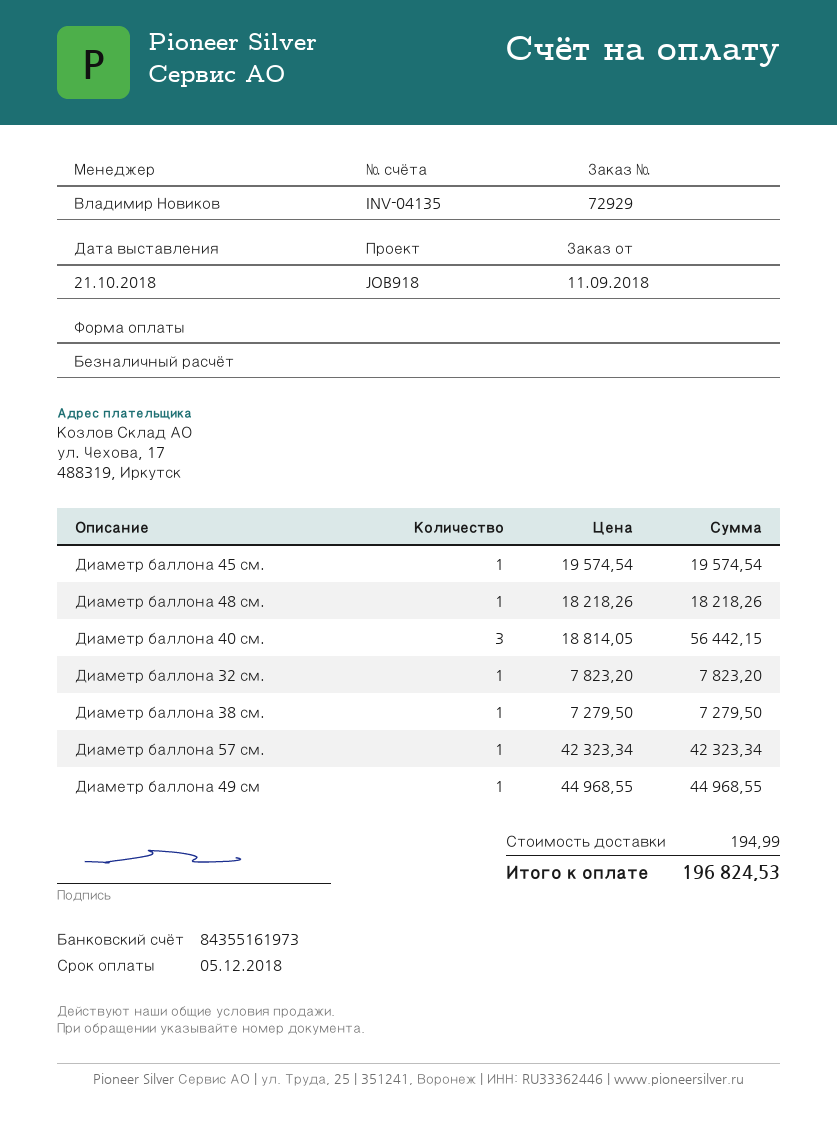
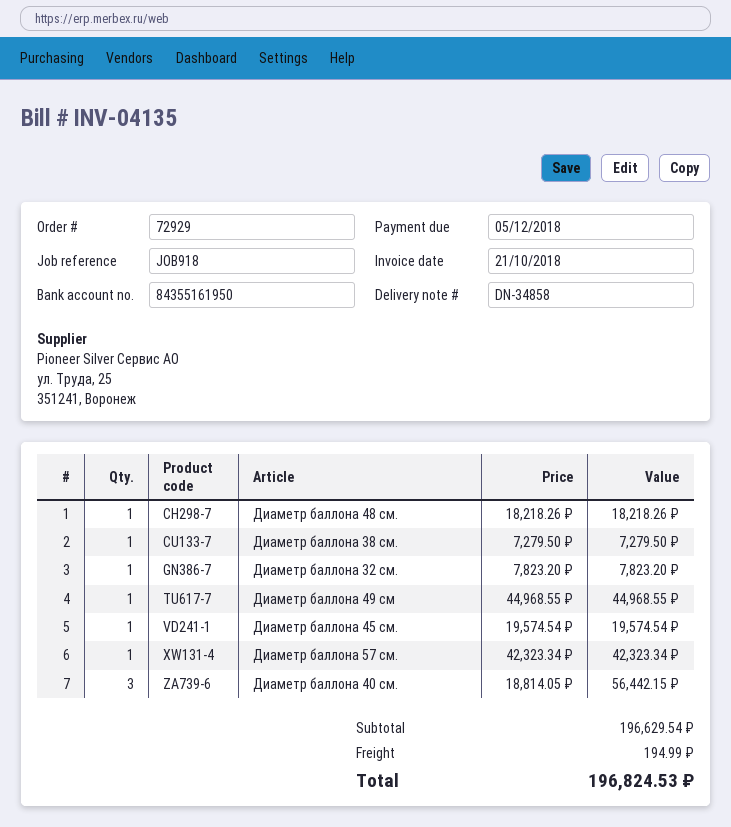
bank account: 84355161973 -> 84355161950

